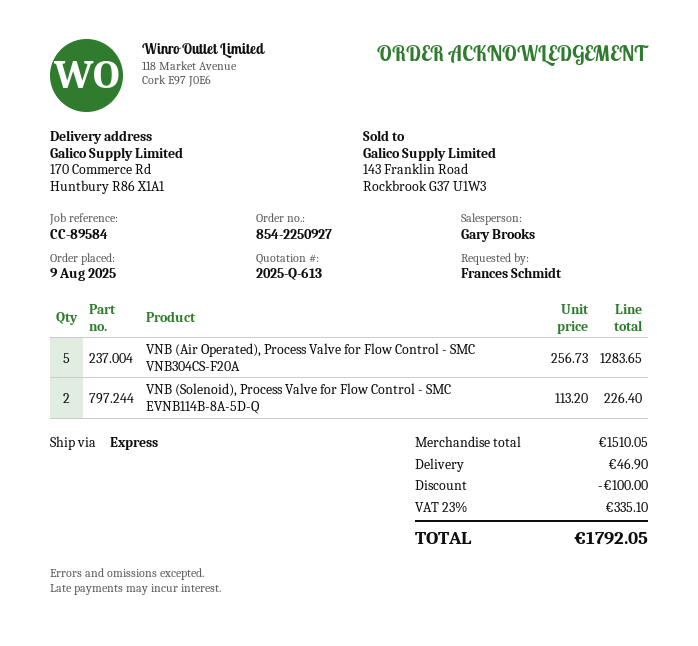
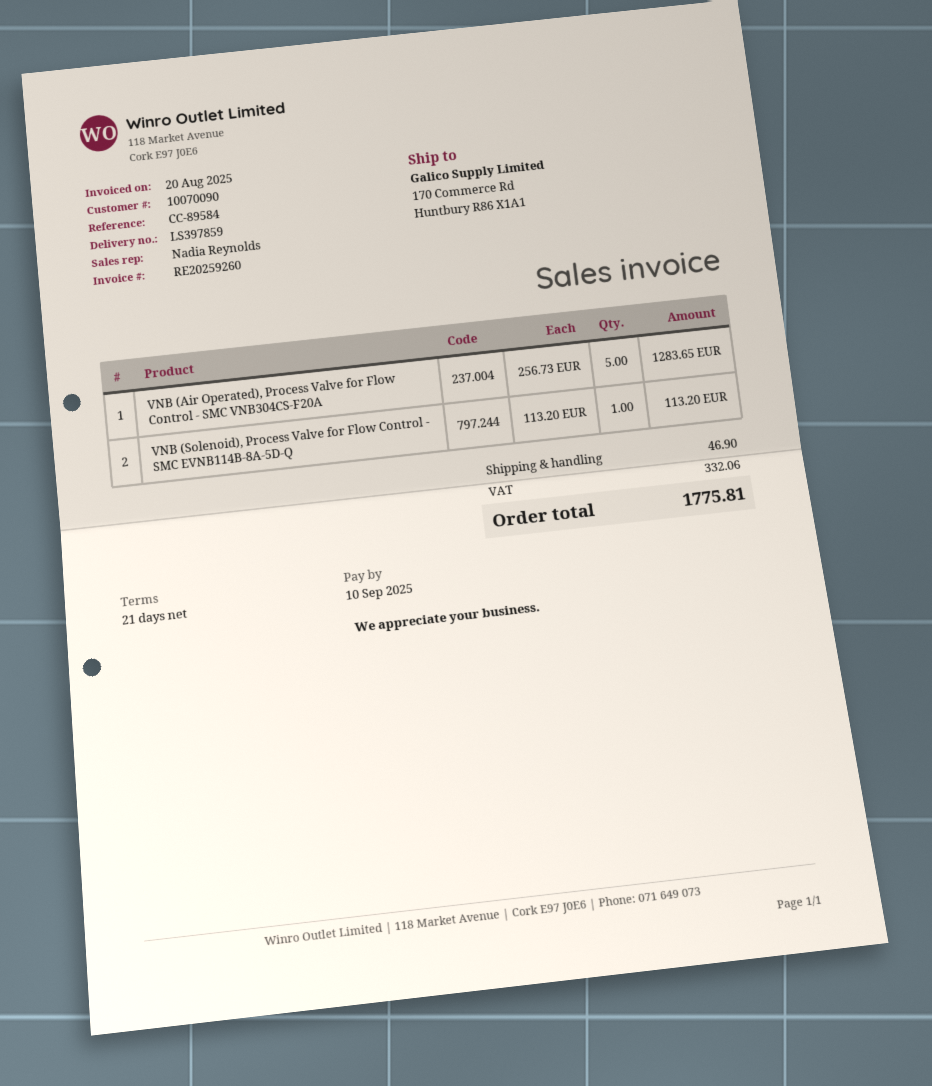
sales rep: Gary Brooks -> Nadia Reynolds
VNB (Solenoid), Process Valve for Flow Control - SMC EVNB114B-8A-5D-Q: 2 x 113.20 = 226.40 -> 1 x 113.20 = 113.20
discount: 100.00 -> none
tax: 335.10 -> 332.06
total: 1792.05 -> 1775.81

